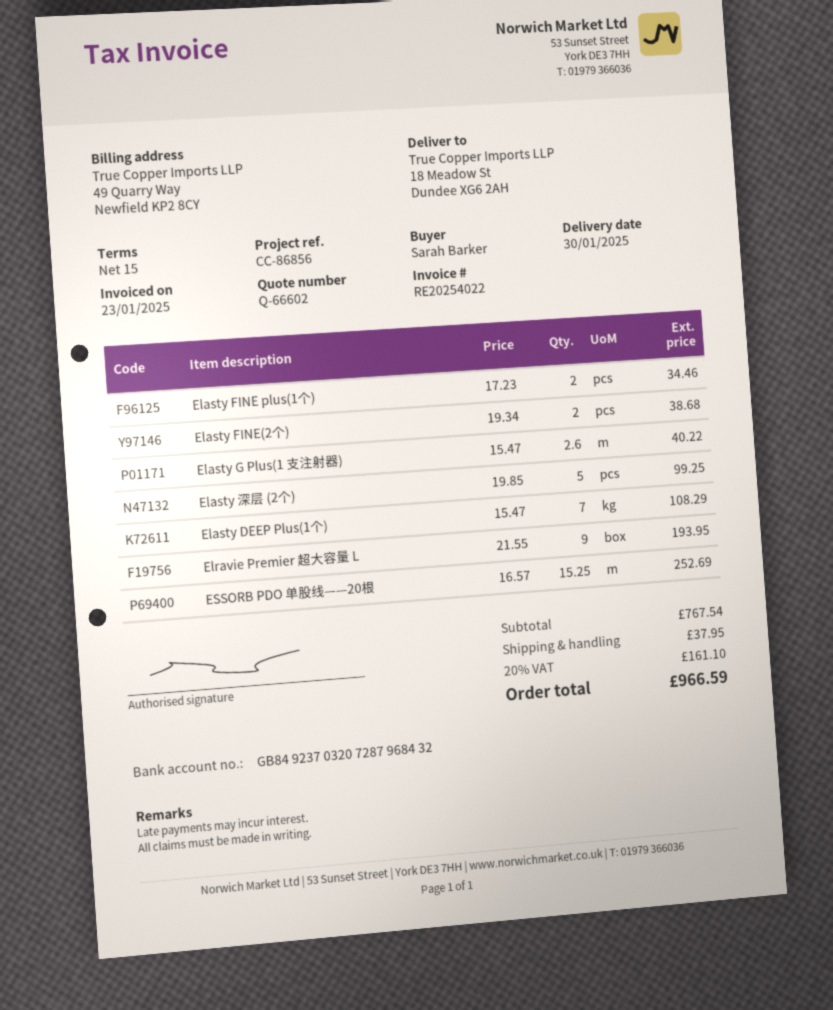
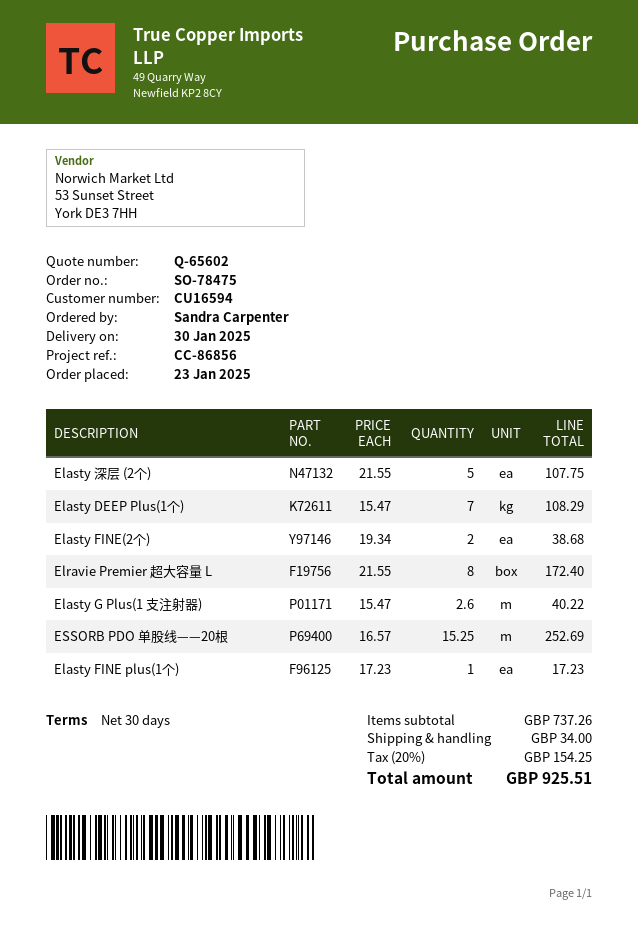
quote number: Q-66602 -> Q-65602
payment terms: 15 days -> 30 days
ordered by: Sarah Barker -> Sandra Carpenter
Elasty FINE plus(1个): 2 x 17.23 = 34.46 -> 1 x 17.23 = 17.23
Elasty 深层 (2个): 5 x 19.85 = 99.25 -> 5 x 21.55 = 107.75
Elravie Premier 超大容量 L: 9 x 21.55 = 193.95 -> 8 x 21.55 = 172.40
subtotal: 767.54 -> 737.26
shipping: 37.95 -> 34.00
tax: 20% = 161.10 -> 20% = 154.25
total: 966.59 -> 925.51

